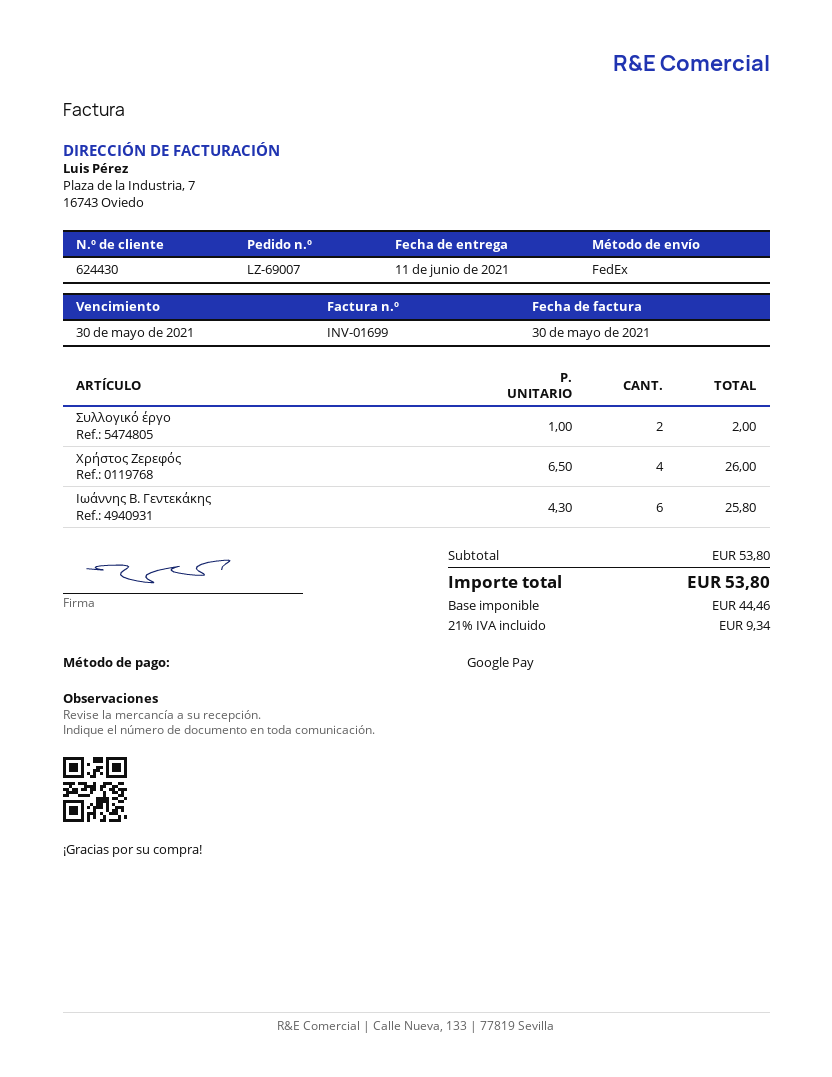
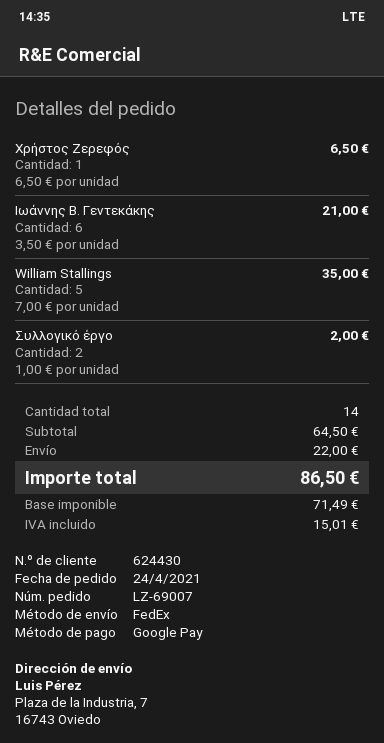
Χρήστος Ζερεφός: 4 x 6.50 = 26.00 -> 1 x 6.50 = 6.50
Ιωάννης Β. Γεντεκάκης: 6 x 4.30 = 25.80 -> 6 x 3.50 = 21.00
William Stallings: none -> 5 x 7.00 = 35.00
subtotal: 53.80 -> 64.50
shipping: none -> 22.00
net: 44.46 -> 71.49
tax: 9.34 -> 15.01
total: 53.80 -> 86.50

